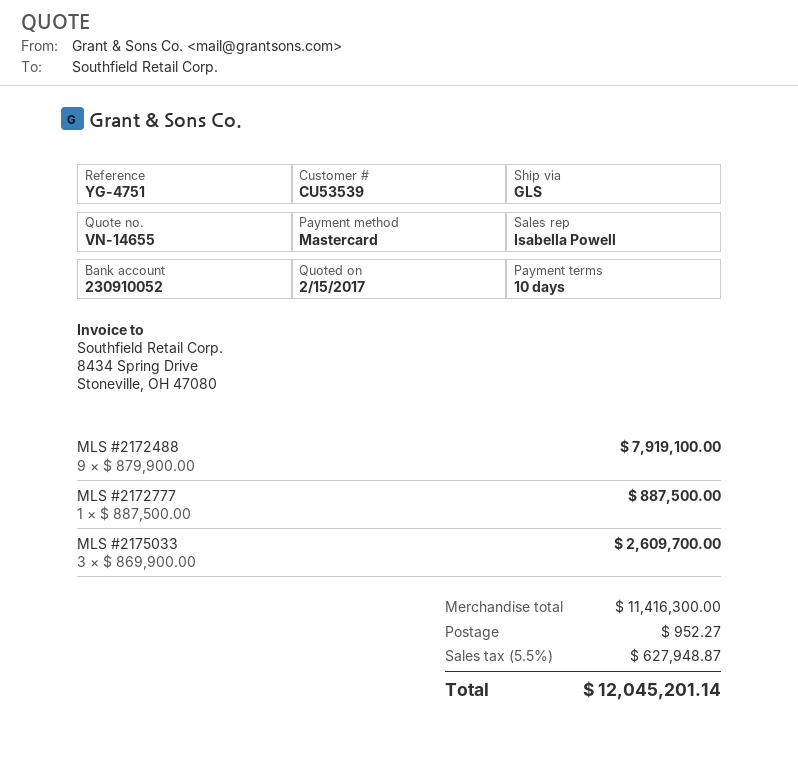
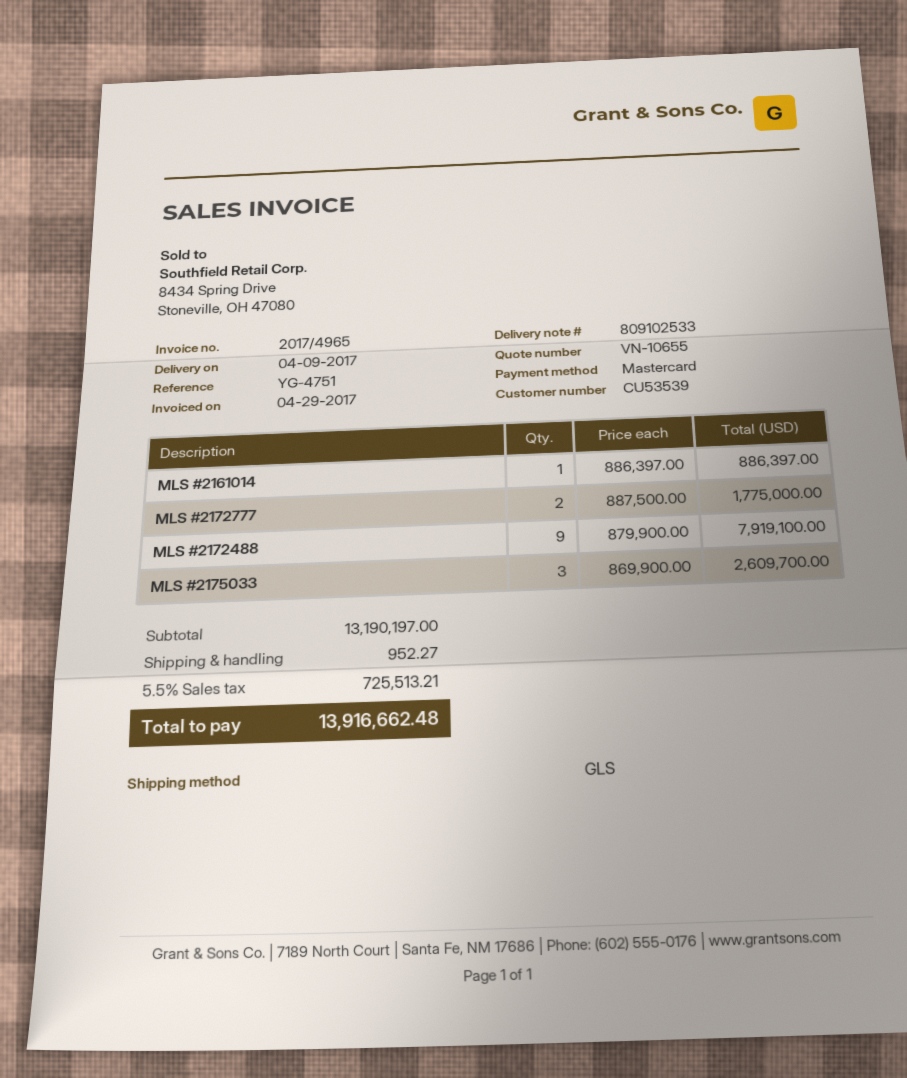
quote number: VN-14655 -> VN-10655
MLS #2172777: 1 x 887500.00 = 887500.00 -> 2 x 887500.00 = 1775000.00
MLS #2161014: none -> 1 x 886397.00 = 886397.00
subtotal: 11416300.00 -> 13190197.00
tax: 5.5% = 627948.87 -> 5.5% = 725513.21
total: 12045201.14 -> 13916662.48

